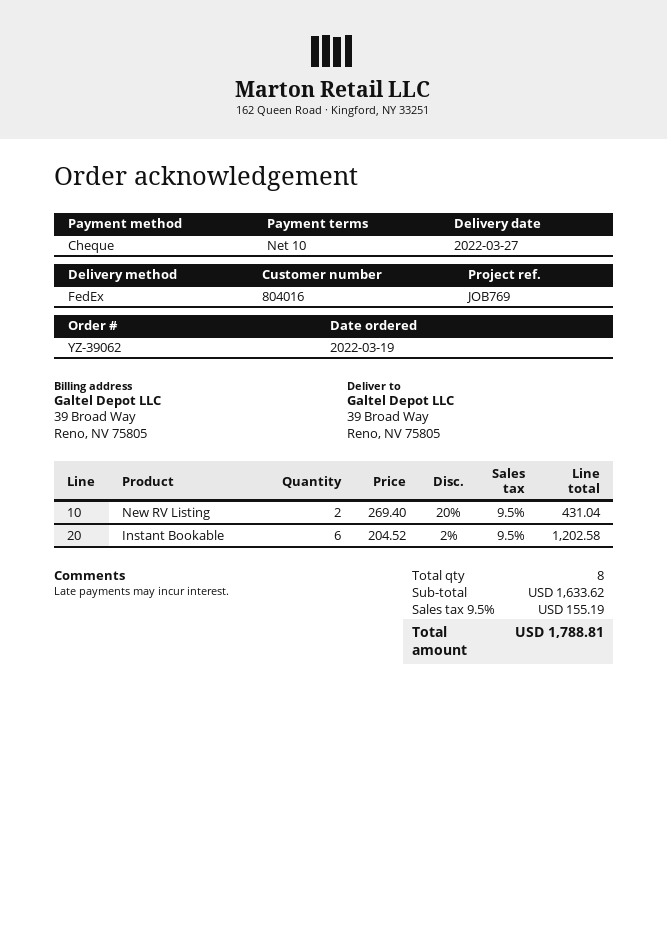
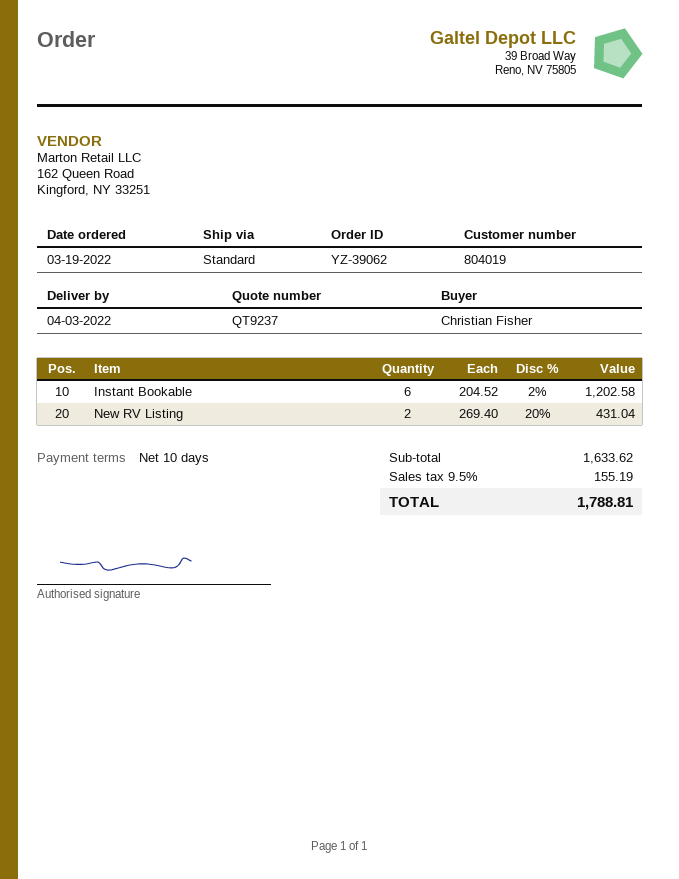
delivery date: 2022-03-27 -> 2022-04-03
customer number: 804016 -> 804019
shipping method: FedEx -> standard

